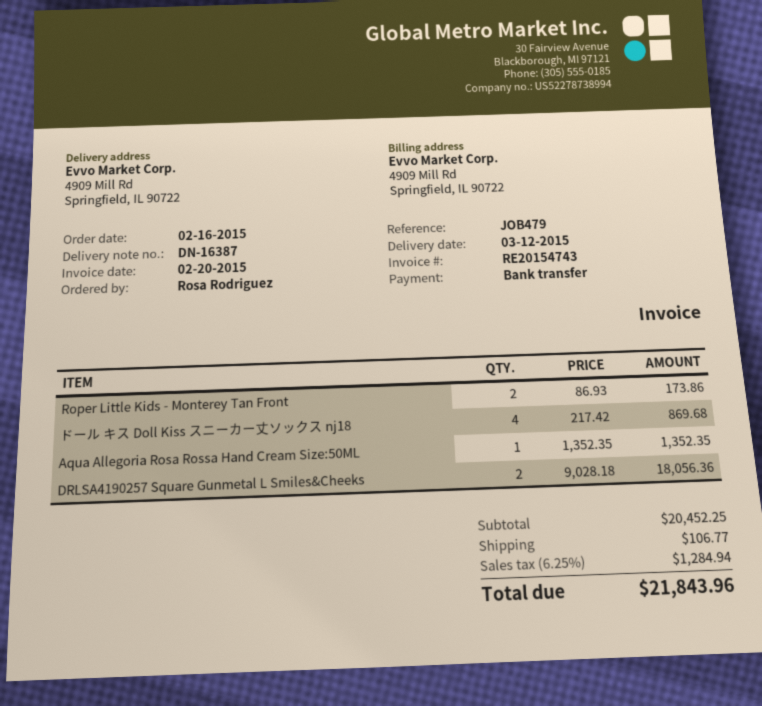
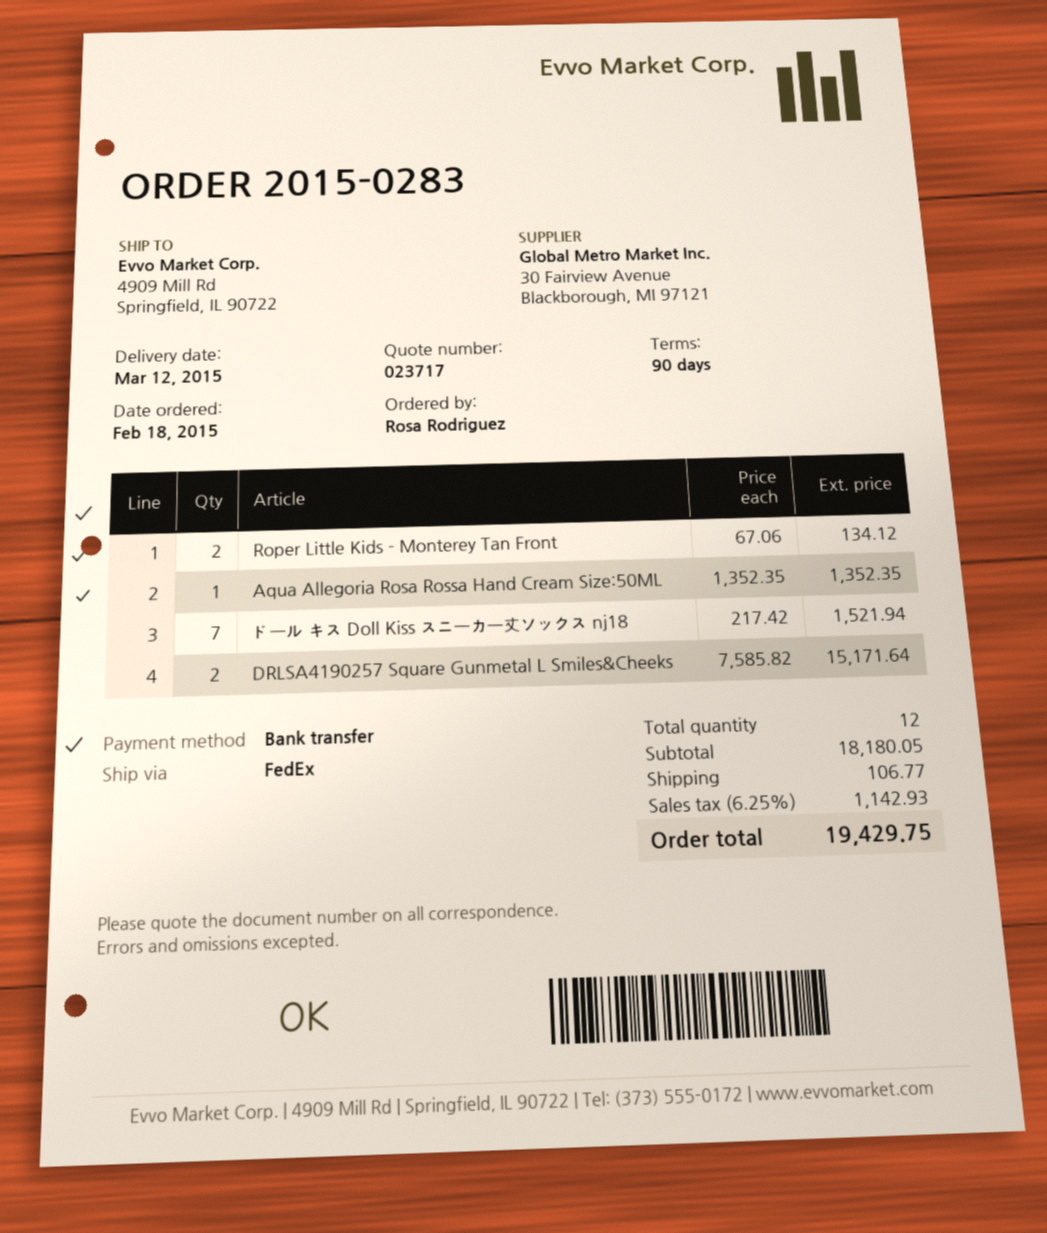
order date: 2015-02-16 -> 2015-02-18
Roper Little Kids - Monterey Tan Front: 2 x 86.93 = 173.86 -> 2 x 67.06 = 134.12
ドール キス Doll Kiss スニーカー丈ソックス nj18: 4 x 217.42 = 869.68 -> 7 x 217.42 = 1521.94
DRLSA4190257 Square Gunmetal L Smiles&Cheeks: 2 x 9028.18 = 18056.36 -> 2 x 7585.82 = 15171.64
subtotal: 20452.25 -> 18180.05
tax: 6.25% = 1284.94 -> 6.25% = 1142.93
total: 21843.96 -> 19429.75

